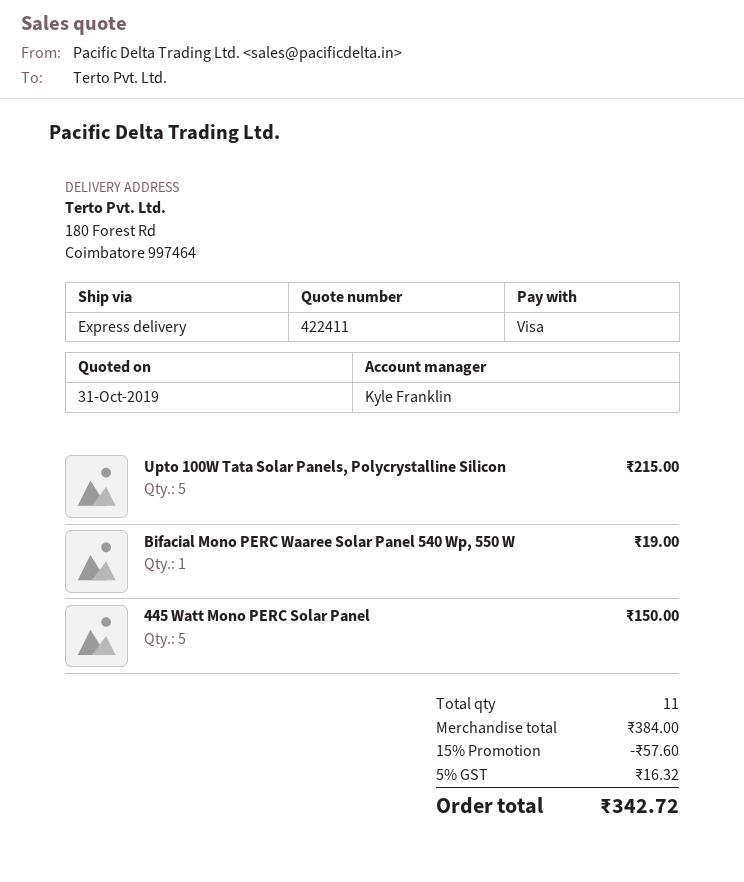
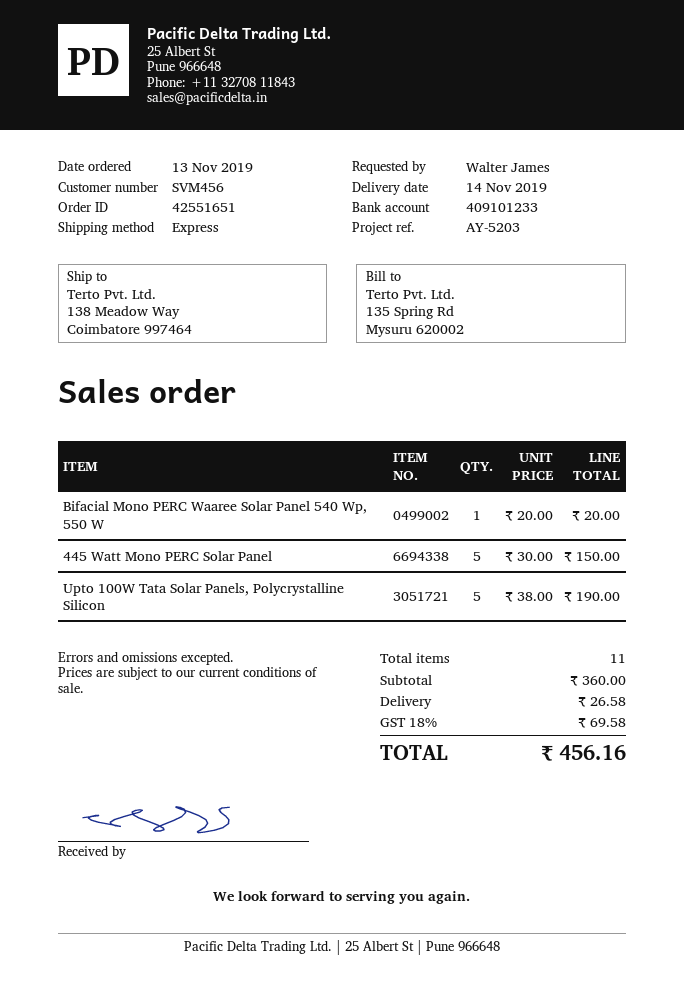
ship to: 180 Forest Rd, Coimbatore 997464 -> 138 Meadow Way, Coimbatore 997464
Upto 100W Tata Solar Panels, Polycrystalline Silicon: 5 for 215.00 -> 5 for 190.00
Bifacial Mono PERC Waaree Solar Panel 540 Wp, 550 W: 1 for 19.00 -> 1 for 20.00
subtotal: 384.00 -> 360.00
discount: 15% = 57.60 -> none
shipping: none -> 26.58
tax: 5% = 16.32 -> 18% = 69.58
total: 342.72 -> 456.16

